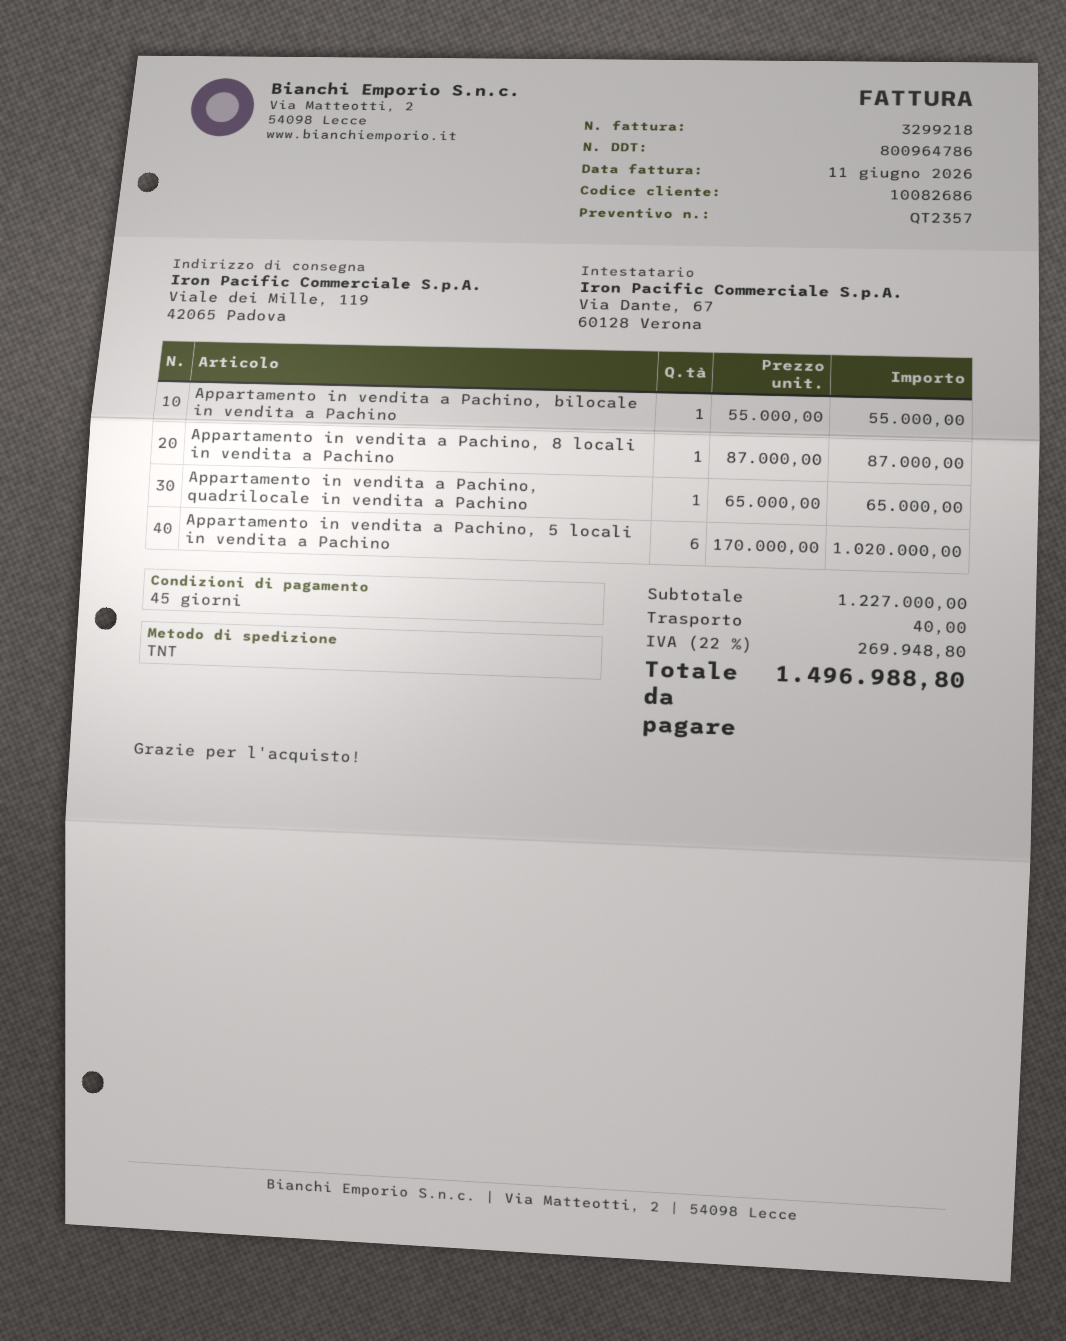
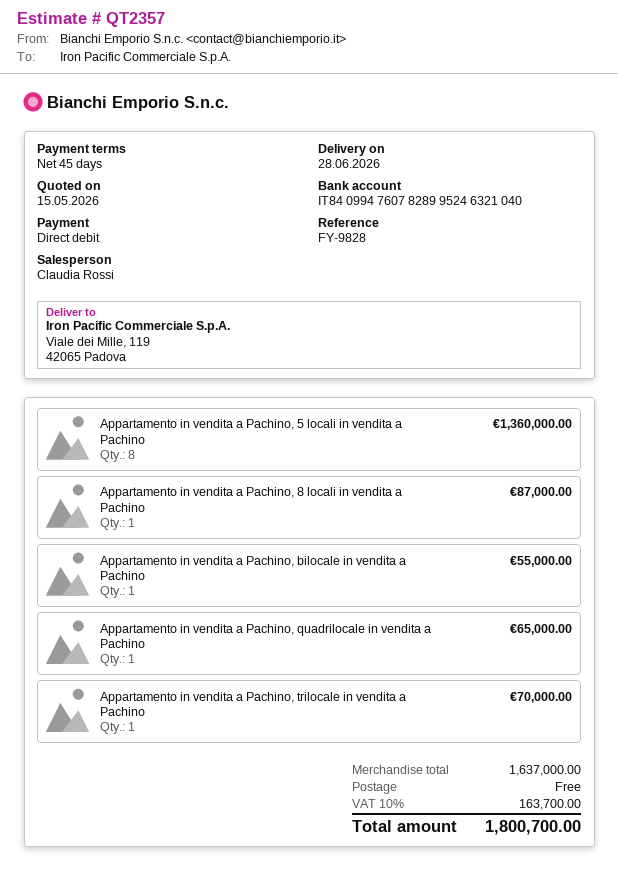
Appartamento in vendita a Pachino, 5 locali in vendita a Pachino: 6 for 1020000.00 -> 8 for 1360000.00
Appartamento in vendita a Pachino, trilocale in vendita a Pachino: none -> 1 for 70000.00
subtotal: 1227000.00 -> 1637000.00
shipping: 40.00 -> 0.00
tax: 22% = 269948.80 -> 10% = 163700.00
total: 1496988.80 -> 1800700.00

